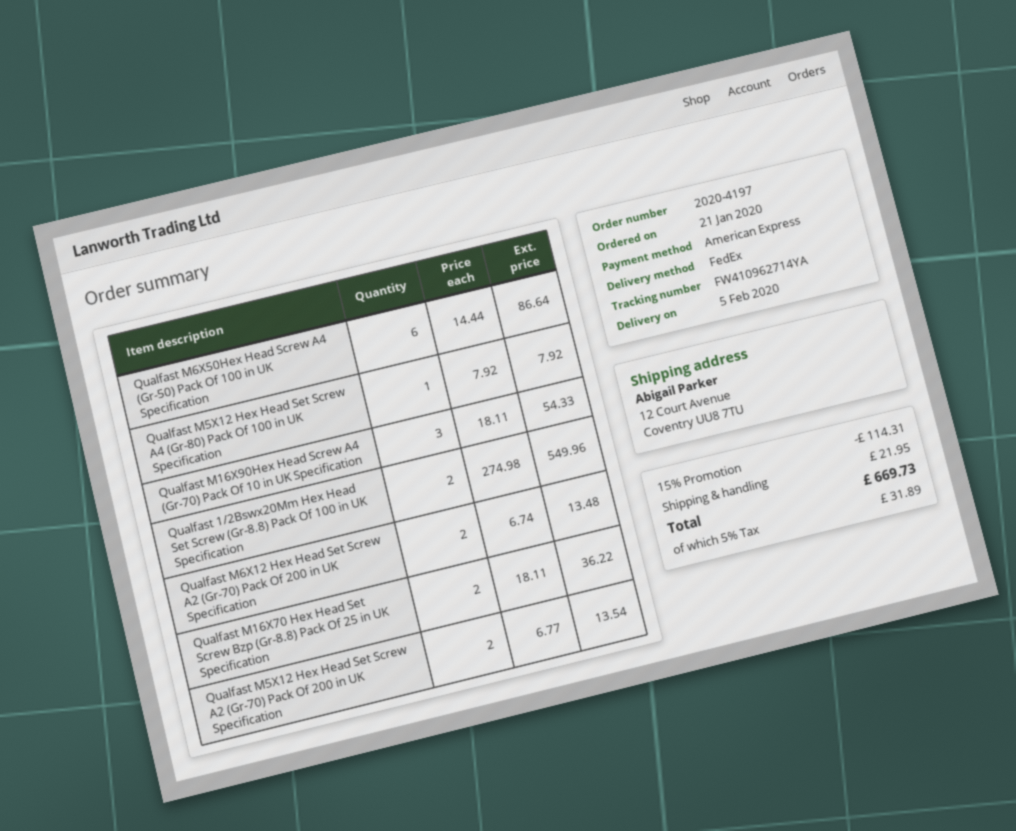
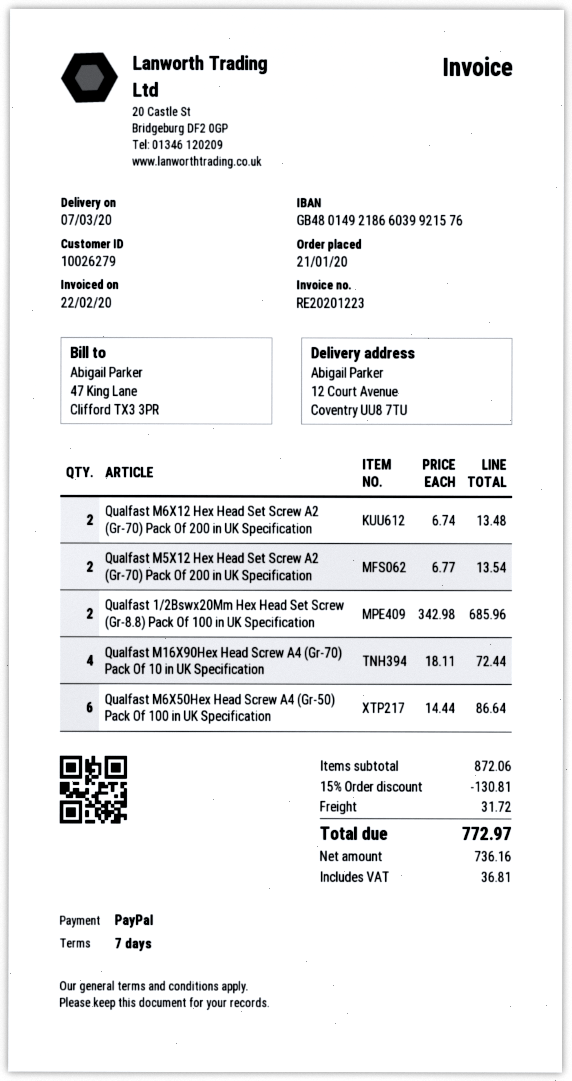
delivery date: 2020-02-05 -> 2020-03-07
payment method: American Express -> PayPal
Qualfast M5X12 Hex Head Set Screw A4 (Gr-80) Pack Of 100 in UK Specification: 1 x 7.92 = 7.92 -> none
Qualfast M16X90Hex Head Screw A4 (Gr-70) Pack Of 10 in UK Specification: 3 x 18.11 = 54.33 -> 4 x 18.11 = 72.44
Qualfast 1/2Bswx20Mm Hex Head Set Screw (Gr-8.8) Pack Of 100 in UK Specification: 2 x 274.98 = 549.96 -> 2 x 342.98 = 685.96
Qualfast M16X70 Hex Head Set Screw Bzp (Gr-8.8) Pack Of 25 in UK Specification: 2 x 18.11 = 36.22 -> none
discount: 15% = 114.31 -> 15% = 130.81
shipping: 21.95 -> 31.72
tax: 31.89 -> 36.81
total: 669.73 -> 772.97

